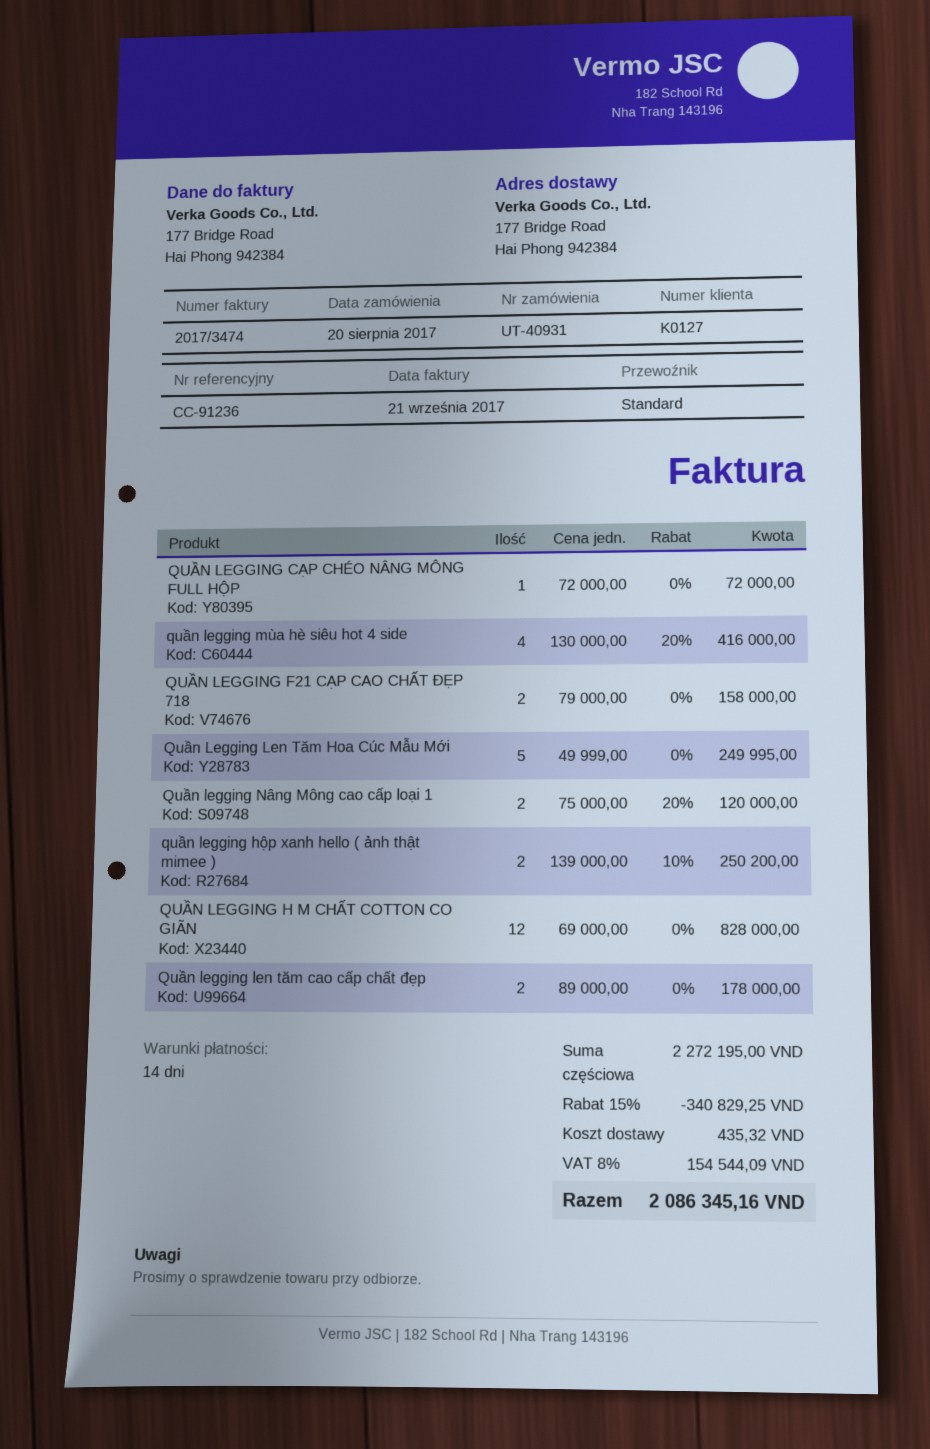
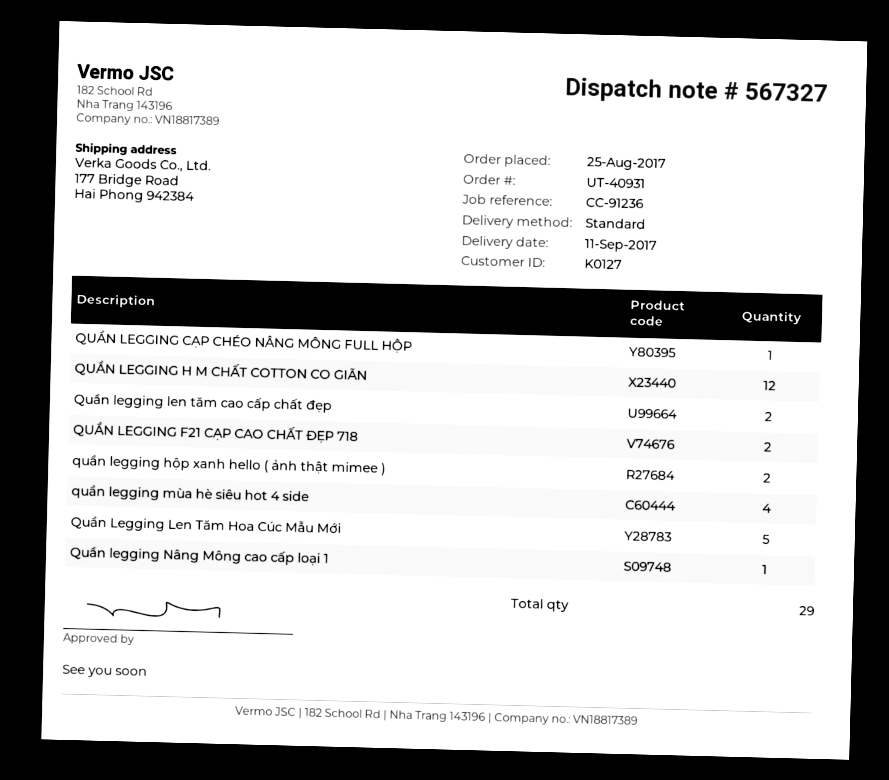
order date: 2017-08-20 -> 2017-08-25
Quần legging Nâng Mông cao cấp loại 1: 2 -> 1

